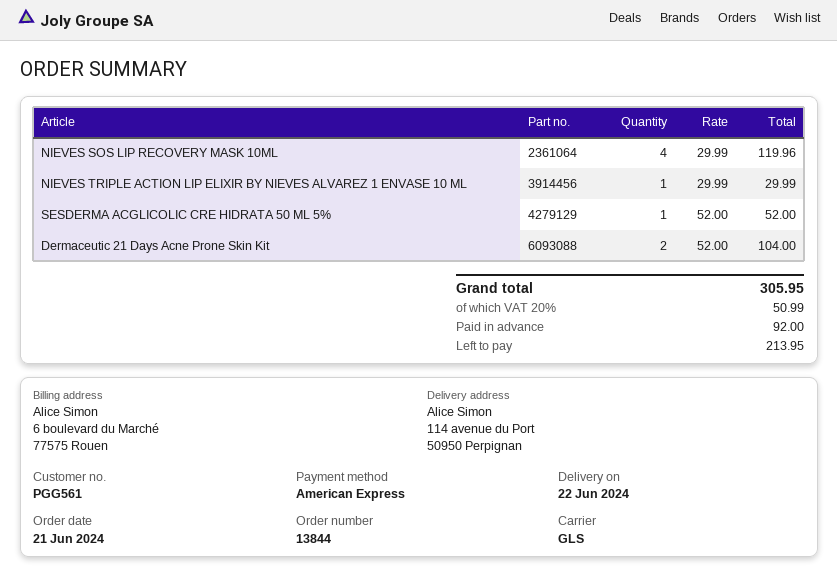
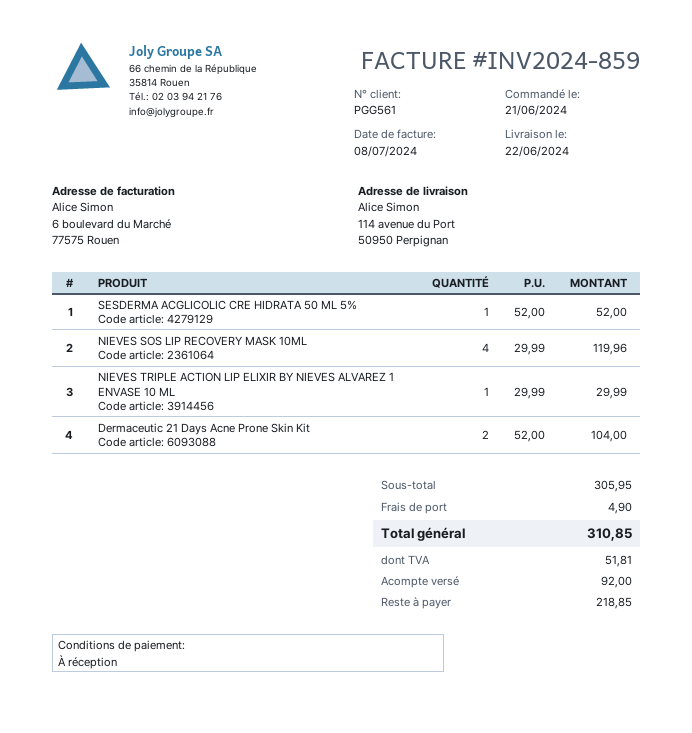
shipping: none -> 4.90
tax: 50.99 -> 51.81
total: 305.95 -> 310.85
balance: 213.95 -> 218.85

